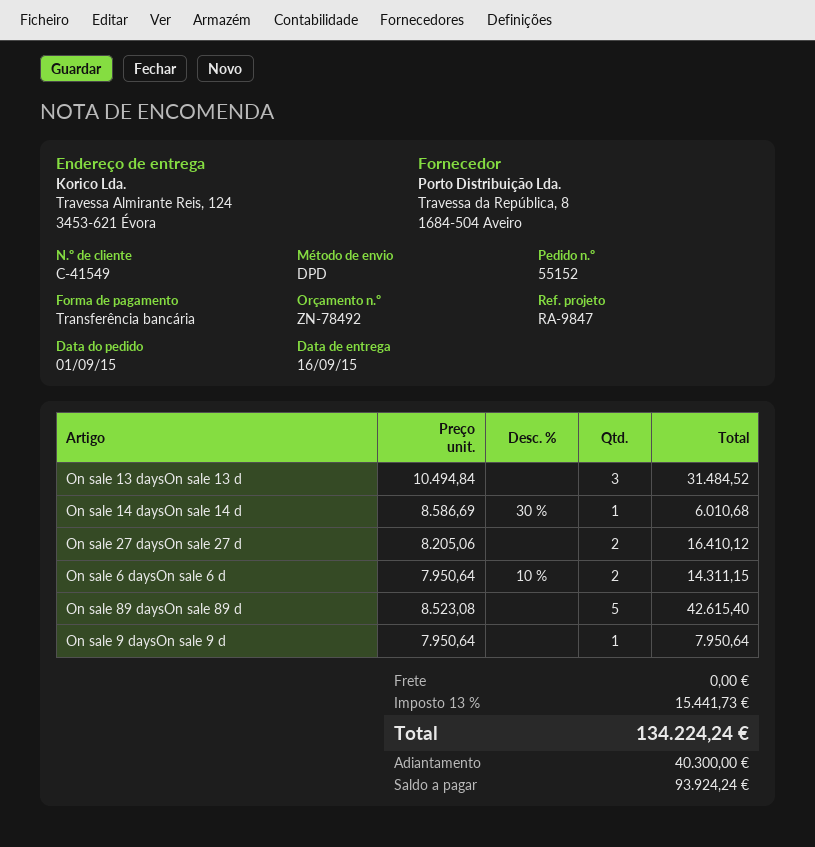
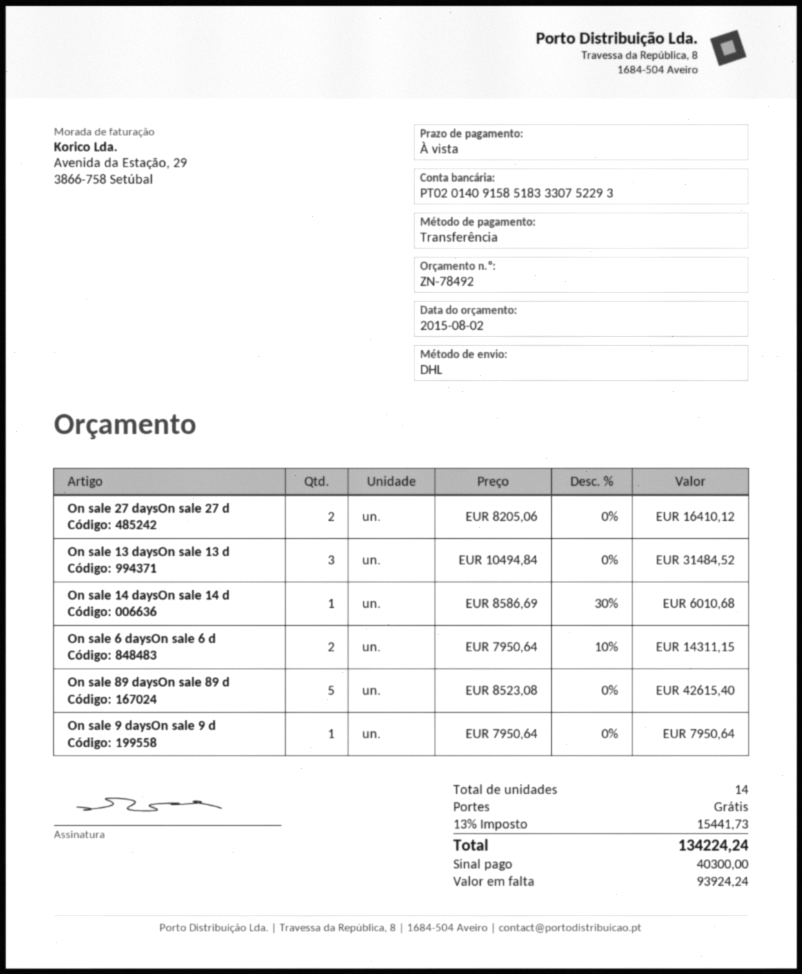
shipping method: DPD -> DHL

